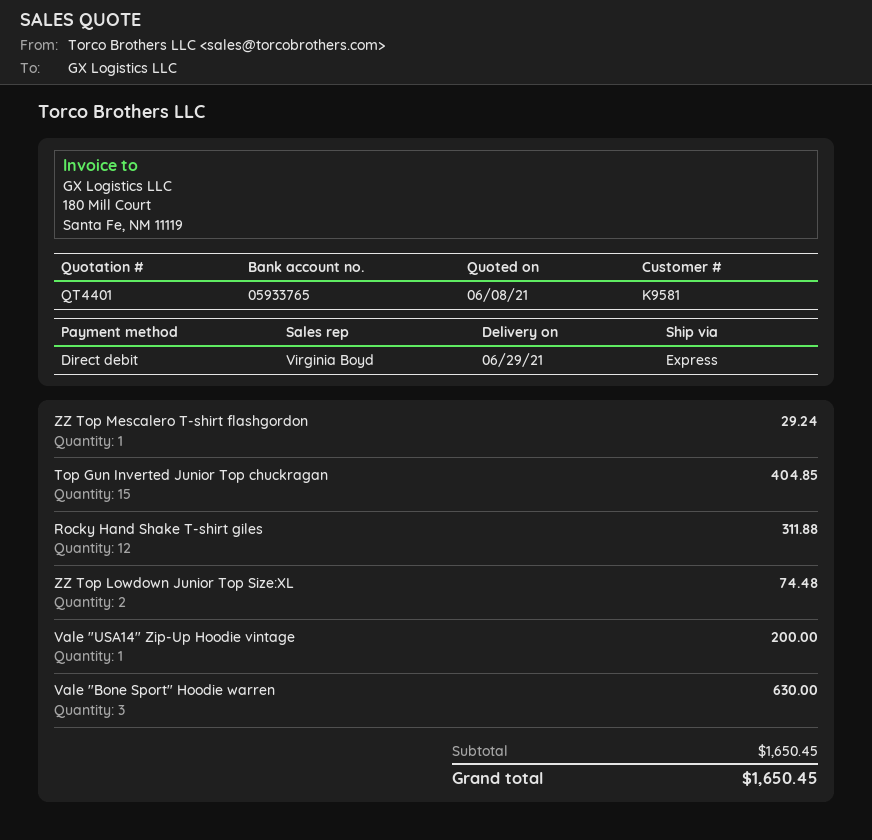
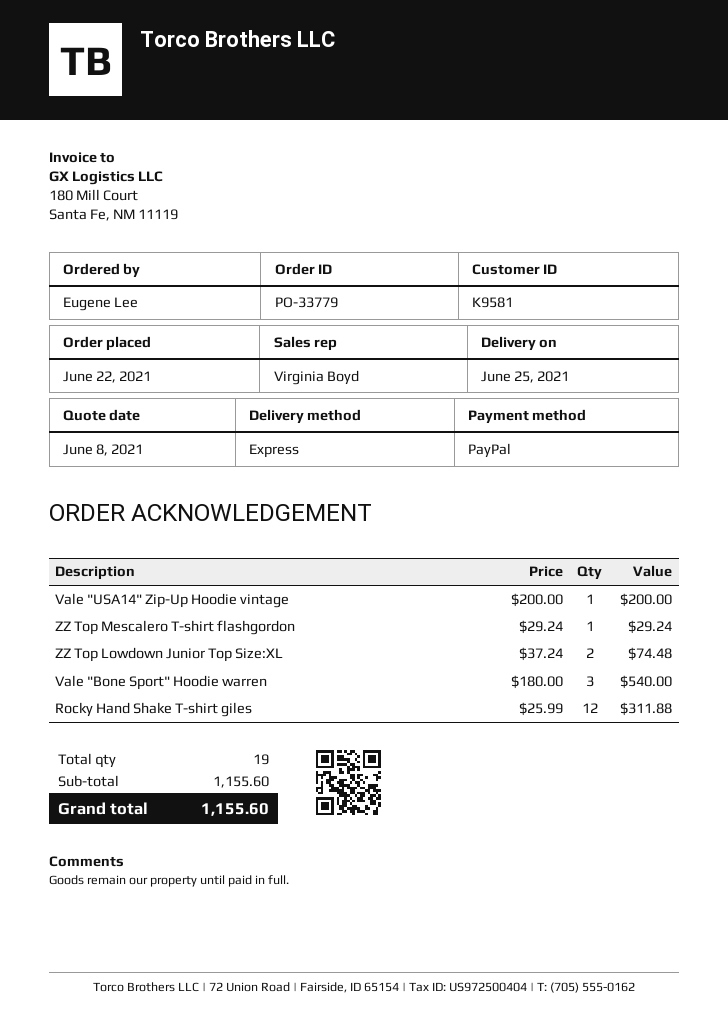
delivery date: 2021-06-29 -> 2021-06-25
payment method: direct debit -> PayPal
Top Gun Inverted Junior Top chuckragan: 15 for 404.85 -> none
Vale "Bone Sport" Hoodie warren: 3 for 630.00 -> 3 for 540.00
subtotal: 1650.45 -> 1155.60
total: 1650.45 -> 1155.60

